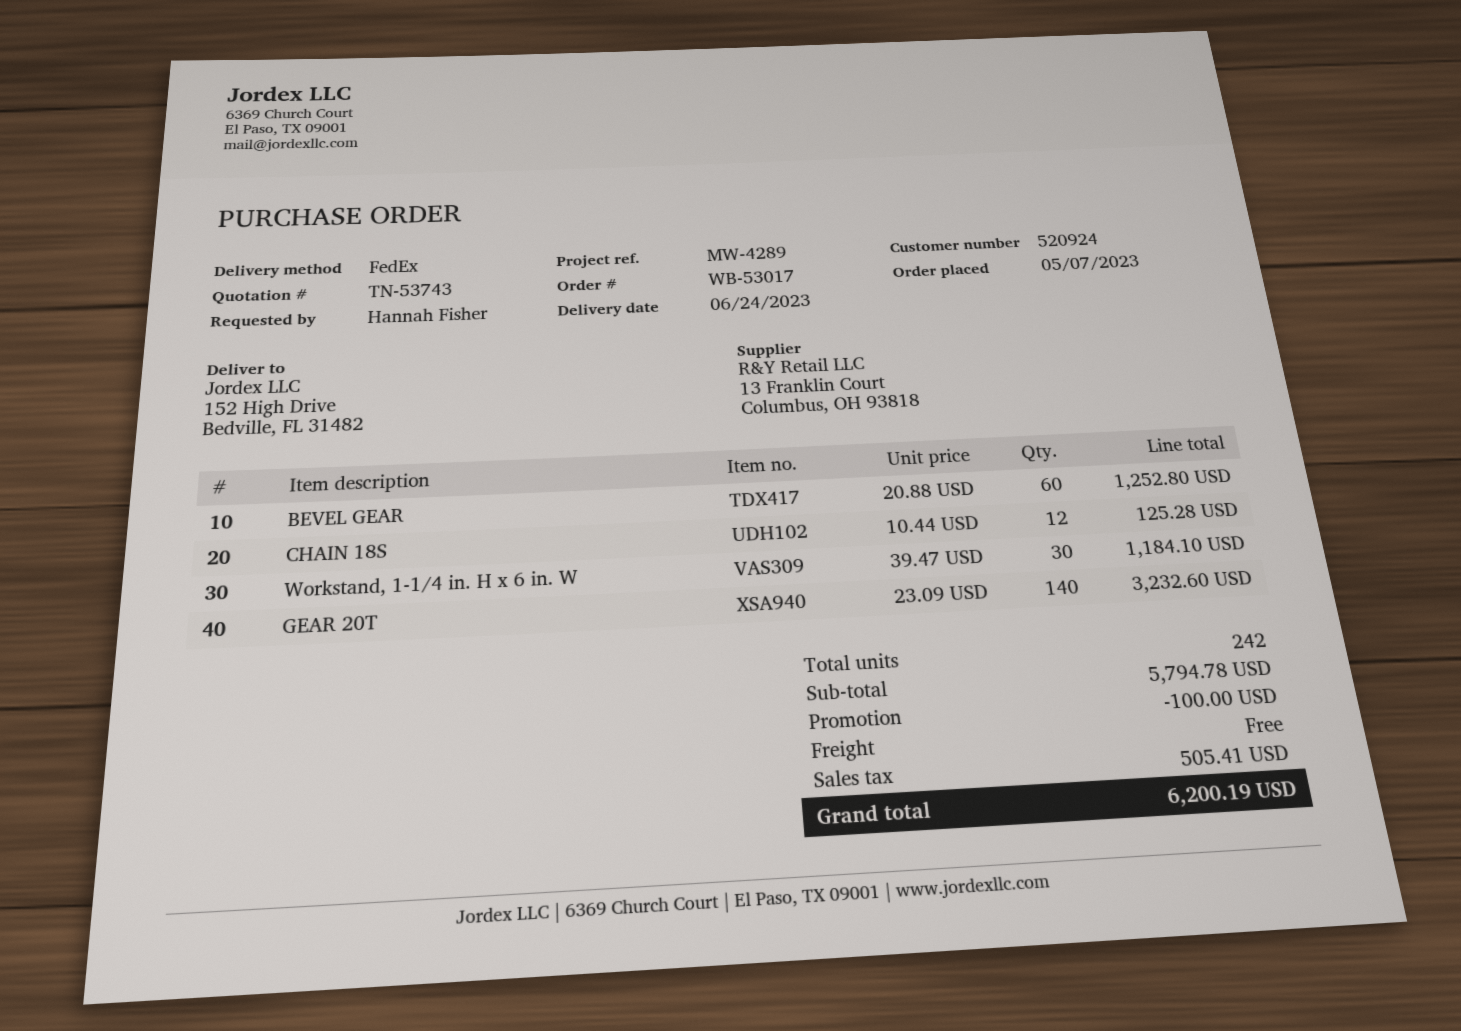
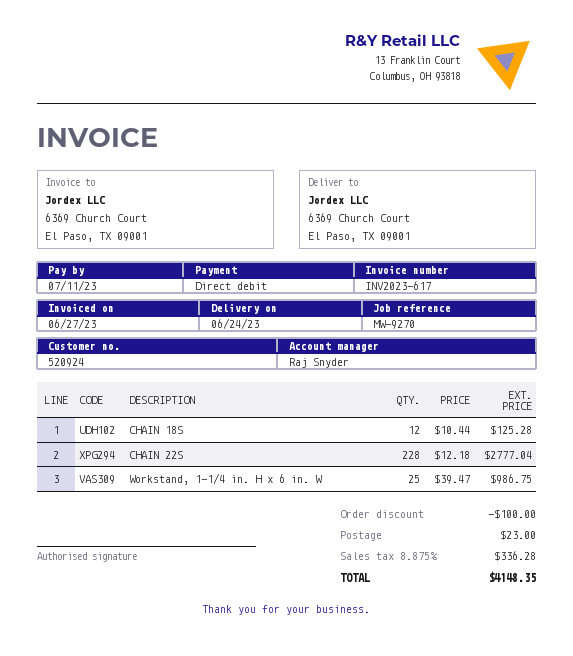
reference: MW-4289 -> MW-9270
ship to: 152 High Drive, Bedville, FL 31482 -> 6369 Church Court, El Paso, TX 09001
BEVEL GEAR: 60 x 20.88 = 1252.80 -> none
Workstand, 1-1/4 in. H x 6 in. W: 30 x 39.47 = 1184.10 -> 25 x 39.47 = 986.75
GEAR 20T: 140 x 23.09 = 3232.60 -> none
CHAIN 22S: none -> 228 x 12.18 = 2777.04
shipping: 0.00 -> 23.00
tax: 505.41 -> 336.28
total: 6200.19 -> 4148.35

